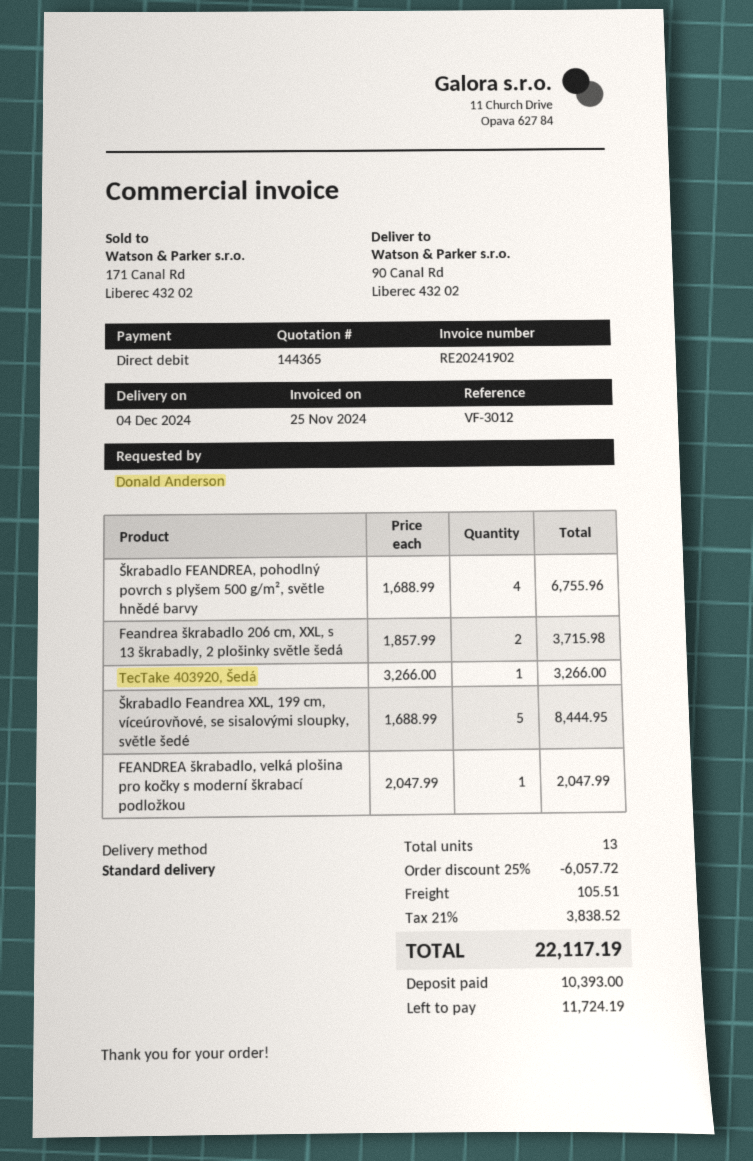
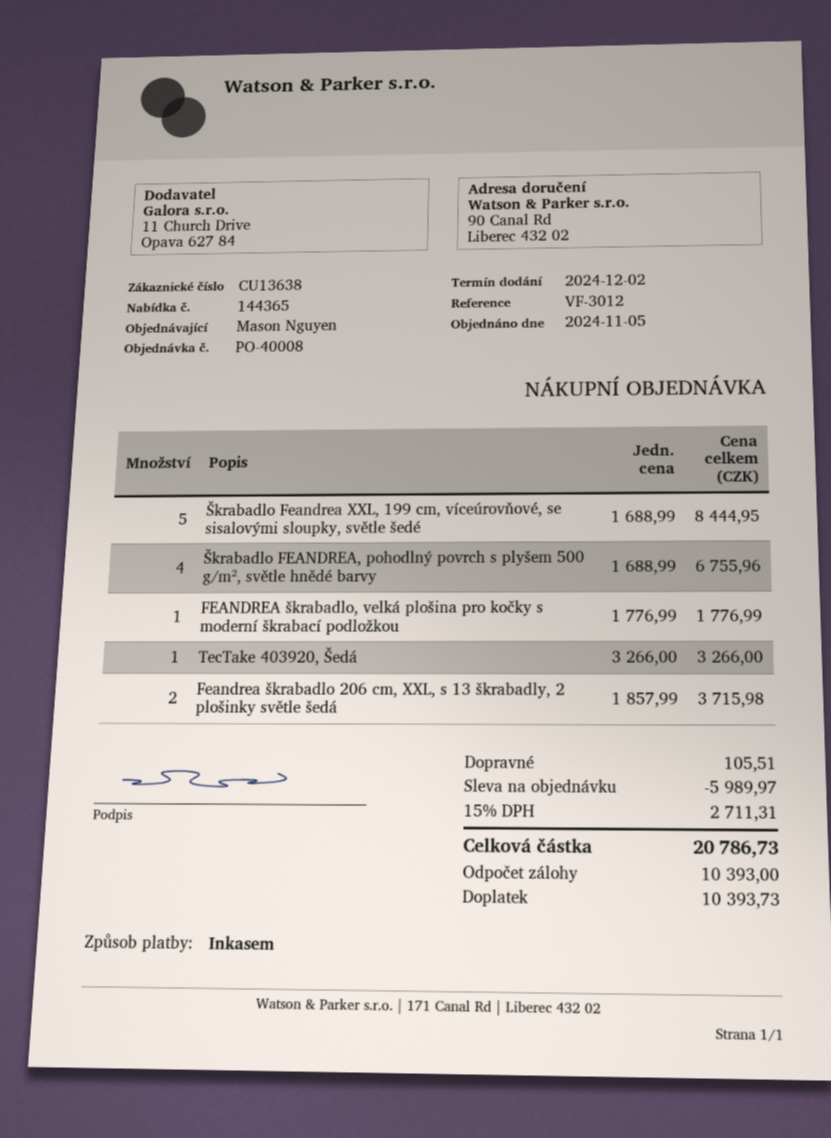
delivery date: 2024-12-04 -> 2024-12-02
ordered by: Donald Anderson -> Mason Nguyen
FEANDREA škrabadlo, velká plošina pro kočky s moderní škrabací podložkou: 1 x 2047.99 = 2047.99 -> 1 x 1776.99 = 1776.99
discount: 6057.72 -> 5989.97
tax: 21% = 3838.52 -> 15% = 2711.31
total: 22117.19 -> 20786.73
balance: 11724.19 -> 10393.73

